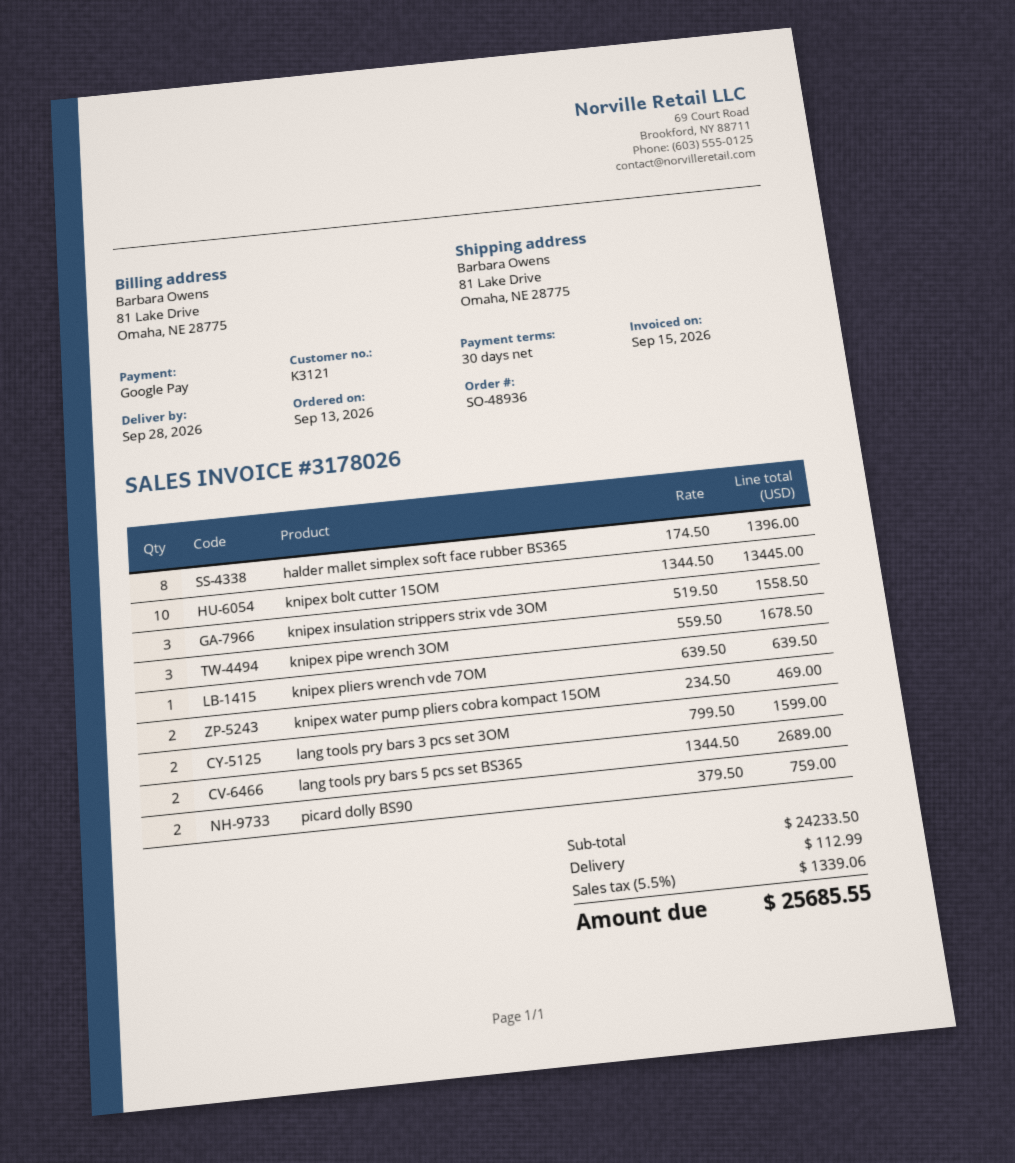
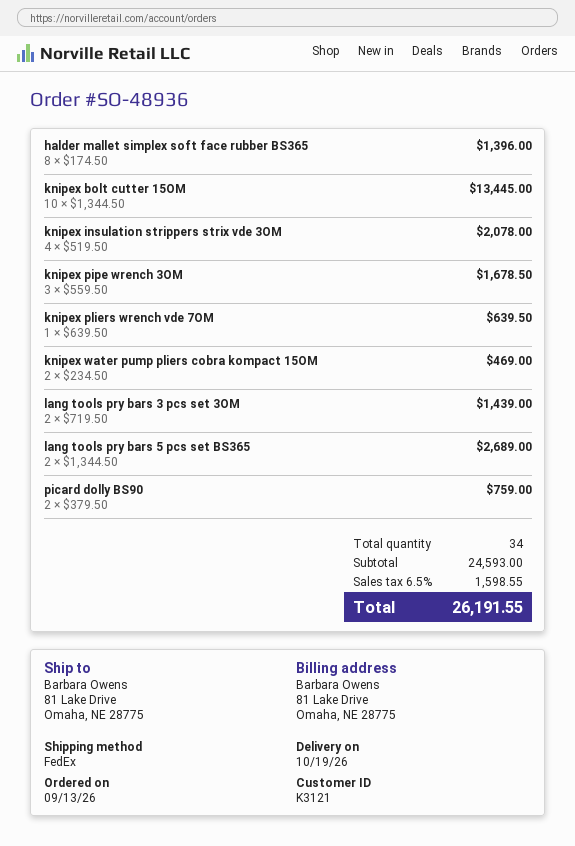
delivery date: 2026-09-28 -> 2026-10-19
knipex insulation strippers strix vde 3OM: 3 x 519.50 = 1558.50 -> 4 x 519.50 = 2078.00
lang tools pry bars 3 pcs set 3OM: 2 x 799.50 = 1599.00 -> 2 x 719.50 = 1439.00
subtotal: 24233.50 -> 24593.00
shipping: 112.99 -> none
tax: 5.5% = 1339.06 -> 6.5% = 1598.55
total: 25685.55 -> 26191.55

